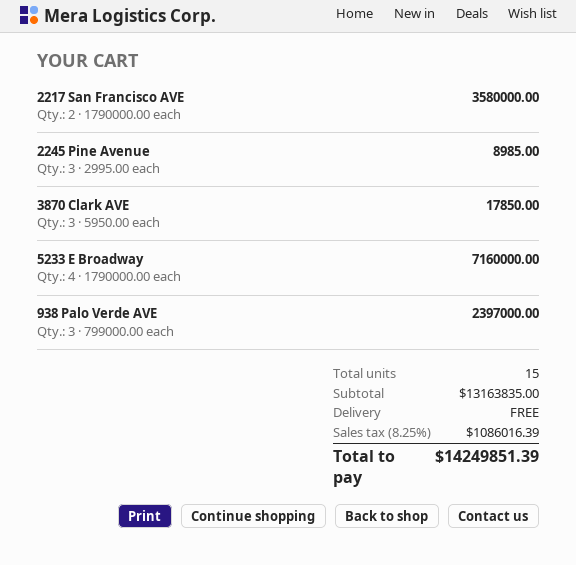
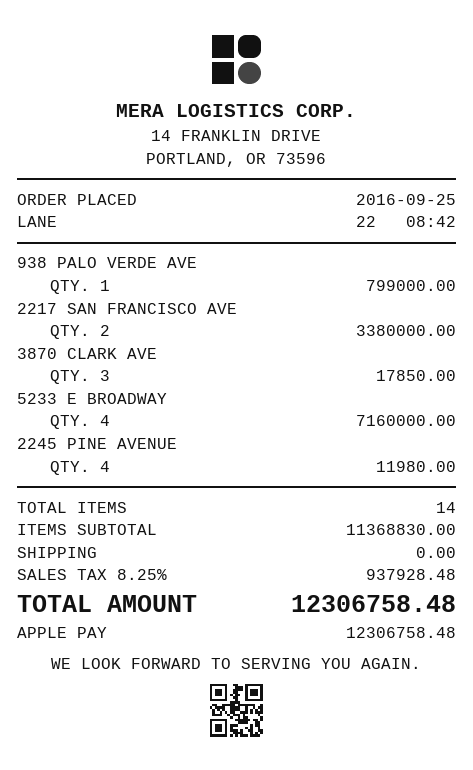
2217 San Francisco AVE: 2 for 3580000.00 -> 2 for 3380000.00
2245 Pine Avenue: 3 for 8985.00 -> 4 for 11980.00
938 Palo Verde AVE: 3 for 2397000.00 -> 1 for 799000.00
total quantity: 15 -> 14
subtotal: 13163835.00 -> 11368830.00
tax: 8.25% = 1086016.39 -> 8.25% = 937928.48
total: 14249851.39 -> 12306758.48

